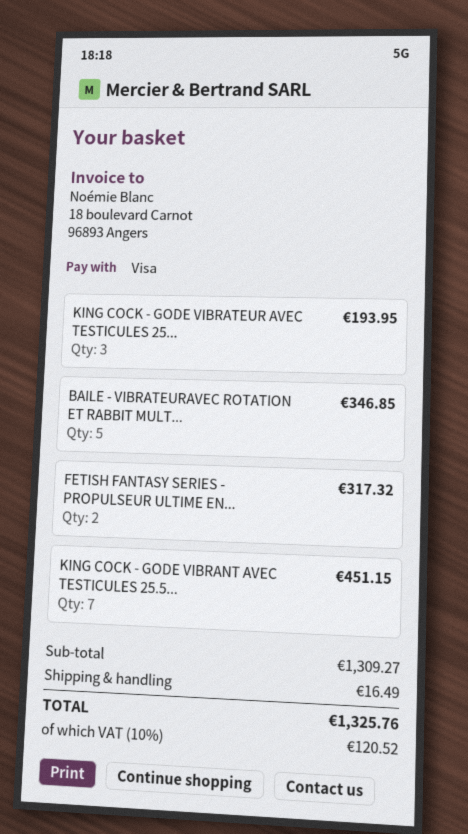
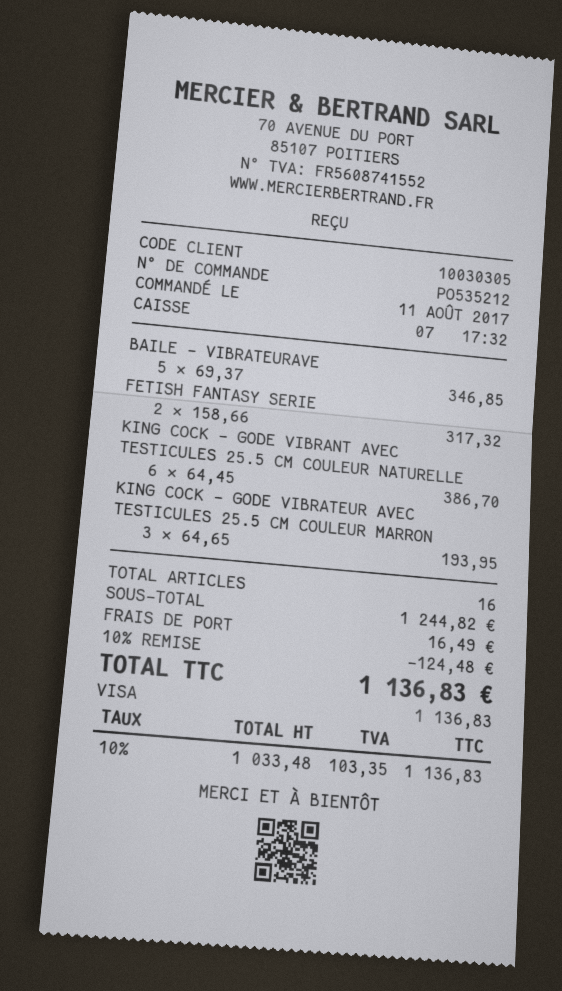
KING COCK - GODE VIBRANT AVEC TESTICULES 25.5...: 7 for 451.15 -> 6 for 386.70
subtotal: 1309.27 -> 1244.82
discount: none -> 10% = 124.48
tax: 10% = 120.52 -> 10% = 103.35
total: 1325.76 -> 1136.83

